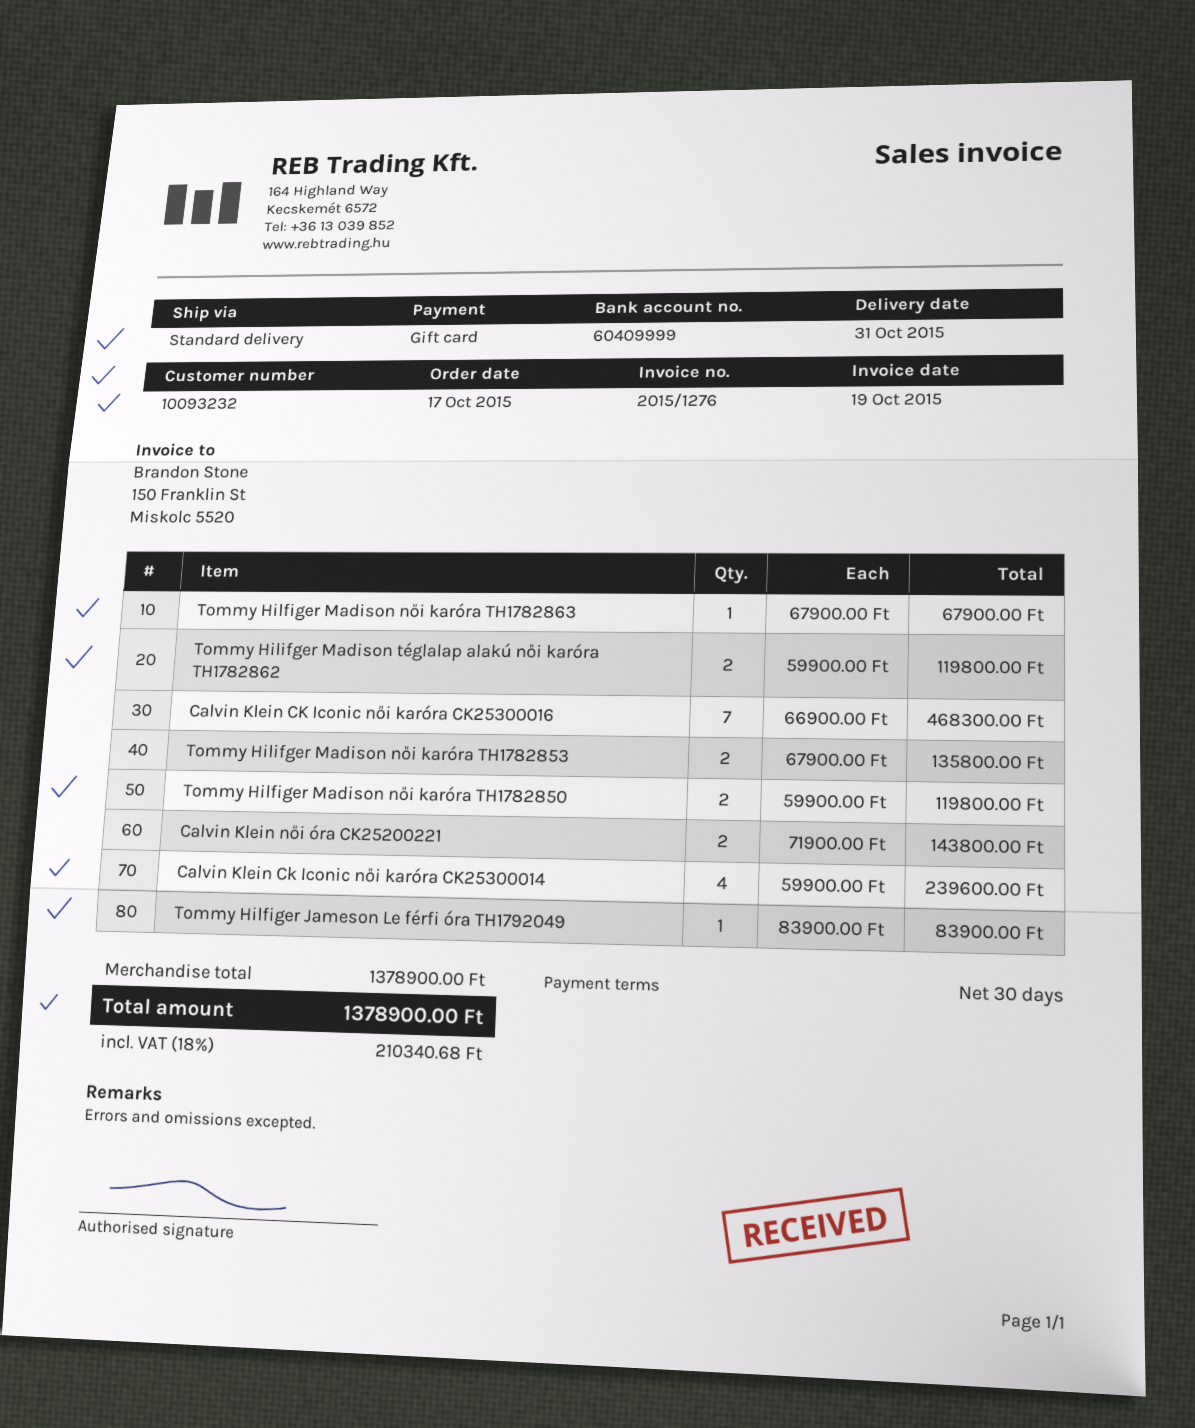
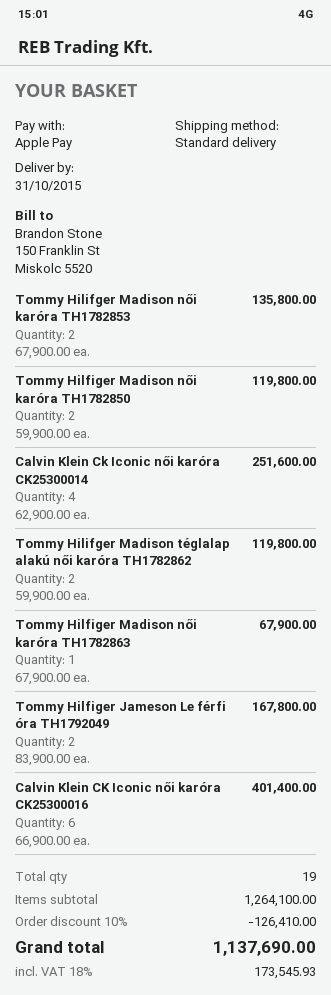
payment method: gift card -> Apple Pay
Calvin Klein CK Iconic női karóra CK25300016: 7 x 66900.00 = 468300.00 -> 6 x 66900.00 = 401400.00
Calvin Klein női óra CK25200221: 2 x 71900.00 = 143800.00 -> none
Calvin Klein Ck Iconic női karóra CK25300014: 4 x 59900.00 = 239600.00 -> 4 x 62900.00 = 251600.00
Tommy Hilfiger Jameson Le férfi óra TH1792049: 1 x 83900.00 = 83900.00 -> 2 x 83900.00 = 167800.00
subtotal: 1378900.00 -> 1264100.00
discount: none -> 10% = 126410.00
tax: 18% = 210340.68 -> 18% = 173545.93
total: 1378900.00 -> 1137690.00

